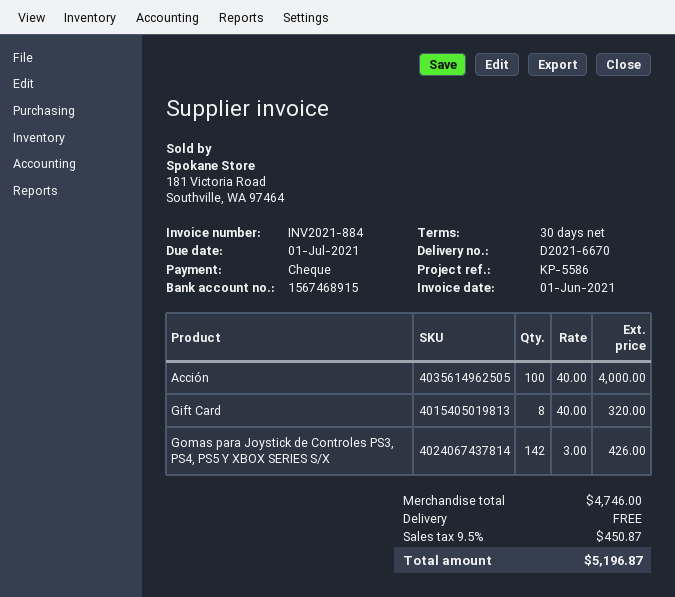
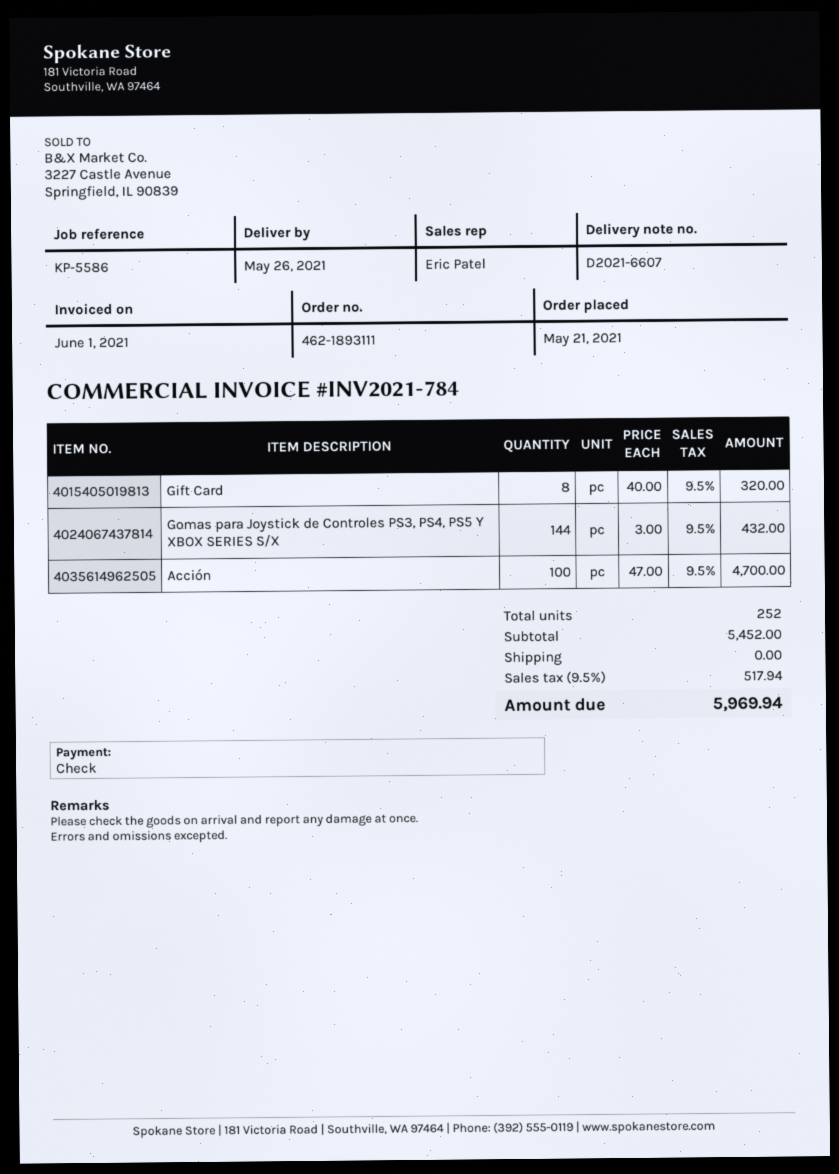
delivery note number: D2021-6670 -> D2021-6607
invoice number: INV2021-884 -> INV2021-784
Acción: 100 x 40.00 = 4000.00 -> 100 x 47.00 = 4700.00
Gomas para Joystick de Controles PS3, PS4, PS5 Y XBOX SERIES S/X: 142 x 3.00 = 426.00 -> 144 x 3.00 = 432.00
subtotal: 4746.00 -> 5452.00
tax: 9.5% = 450.87 -> 9.5% = 517.94
total: 5196.87 -> 5969.94

